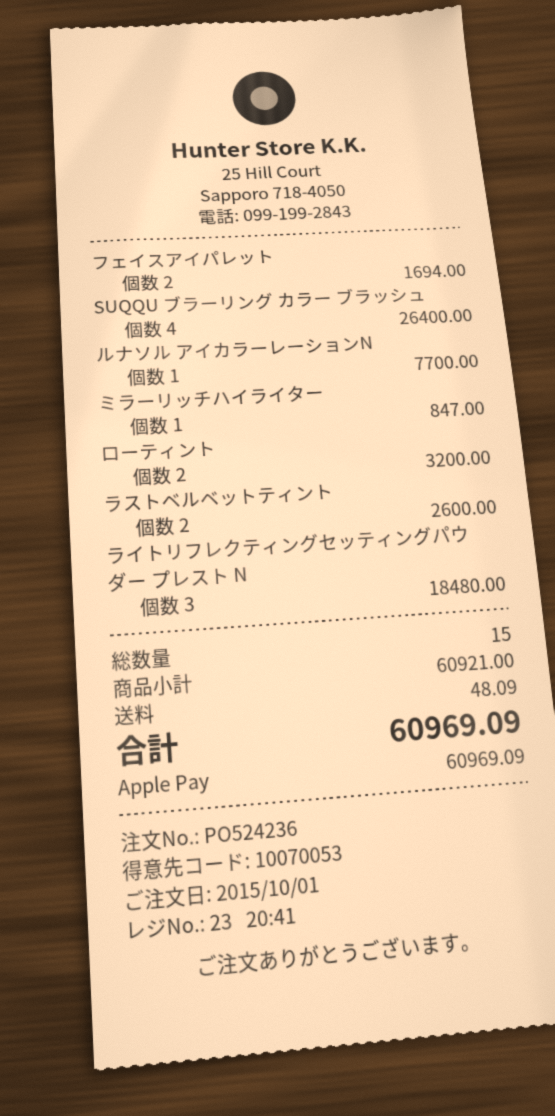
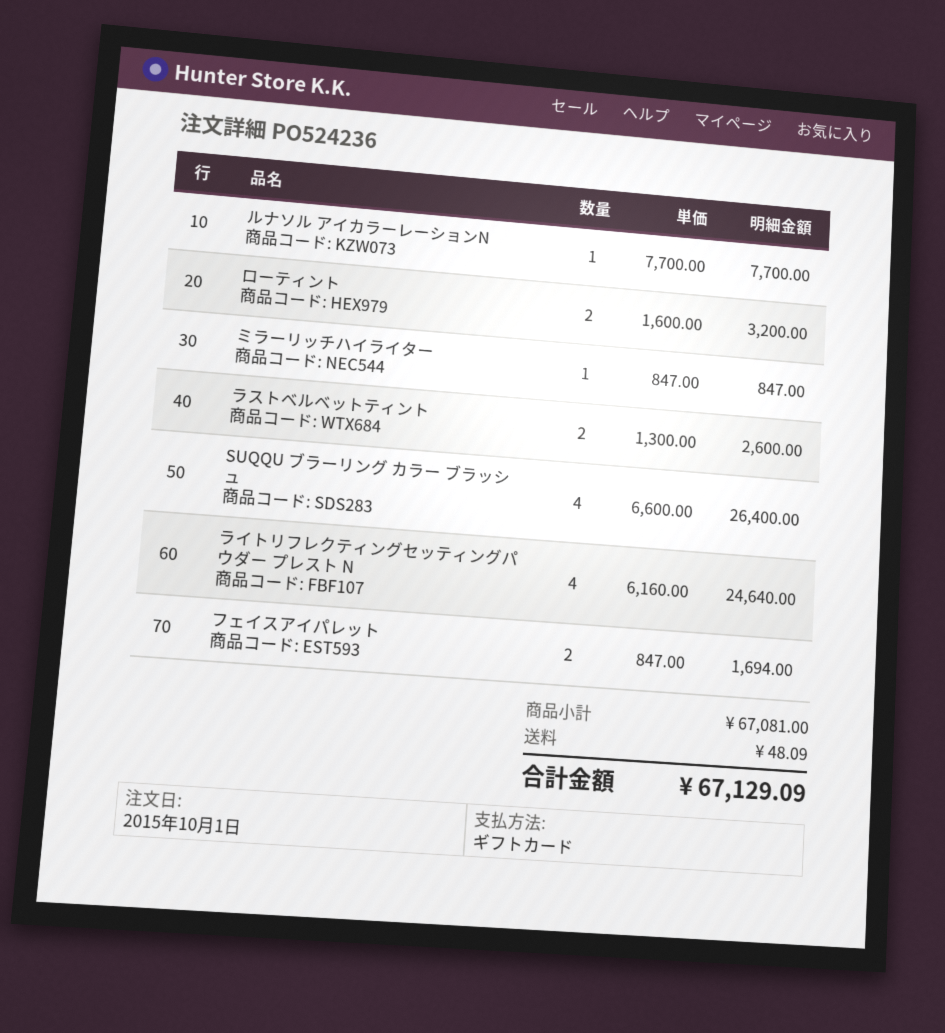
payment method: Apple Pay -> gift card
ライトリフレクティングセッティングパウダー プレスト N: 3 for 18480.00 -> 4 for 24640.00
subtotal: 60921.00 -> 67081.00
total: 60969.09 -> 67129.09

